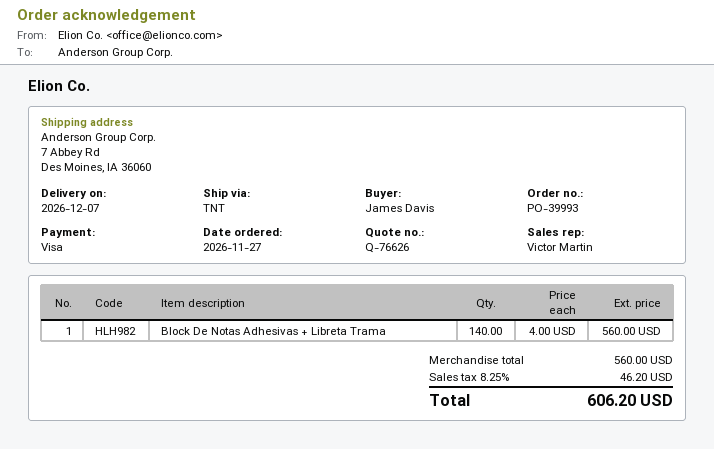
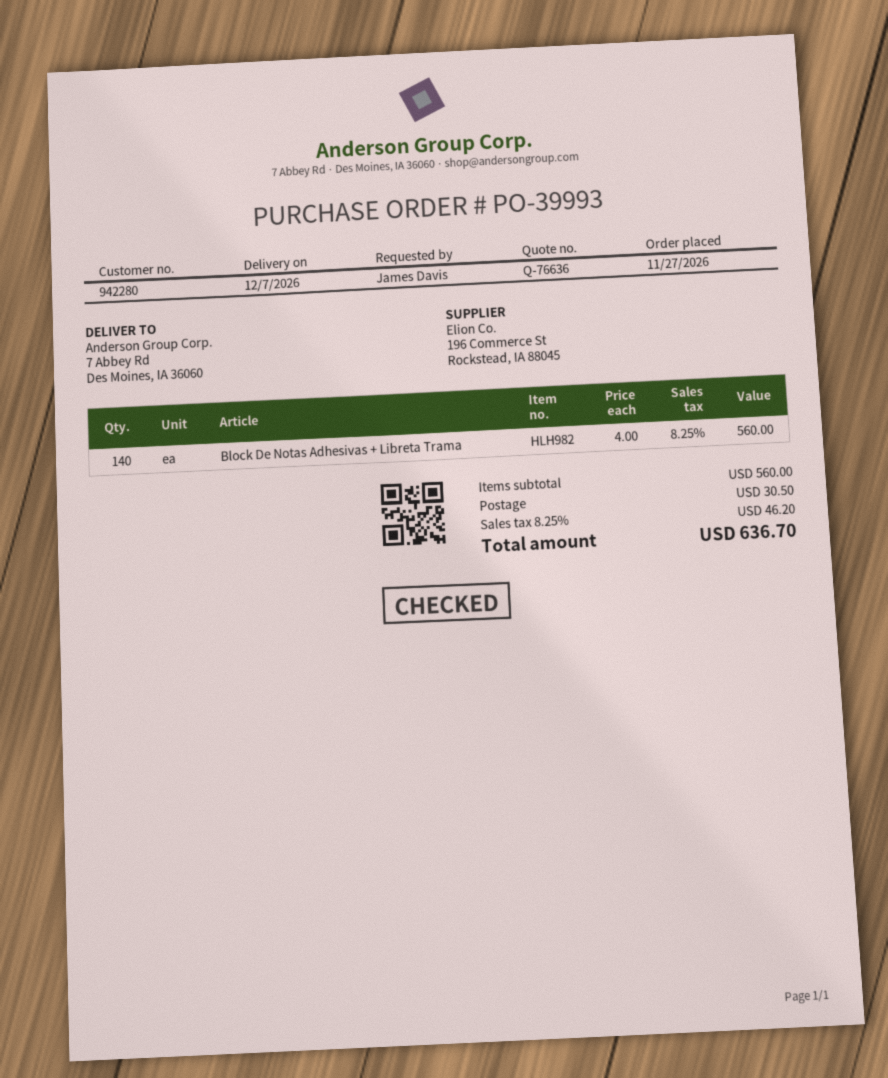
quote number: Q-76626 -> Q-76636
shipping: none -> 30.50
total: 606.20 -> 636.70

